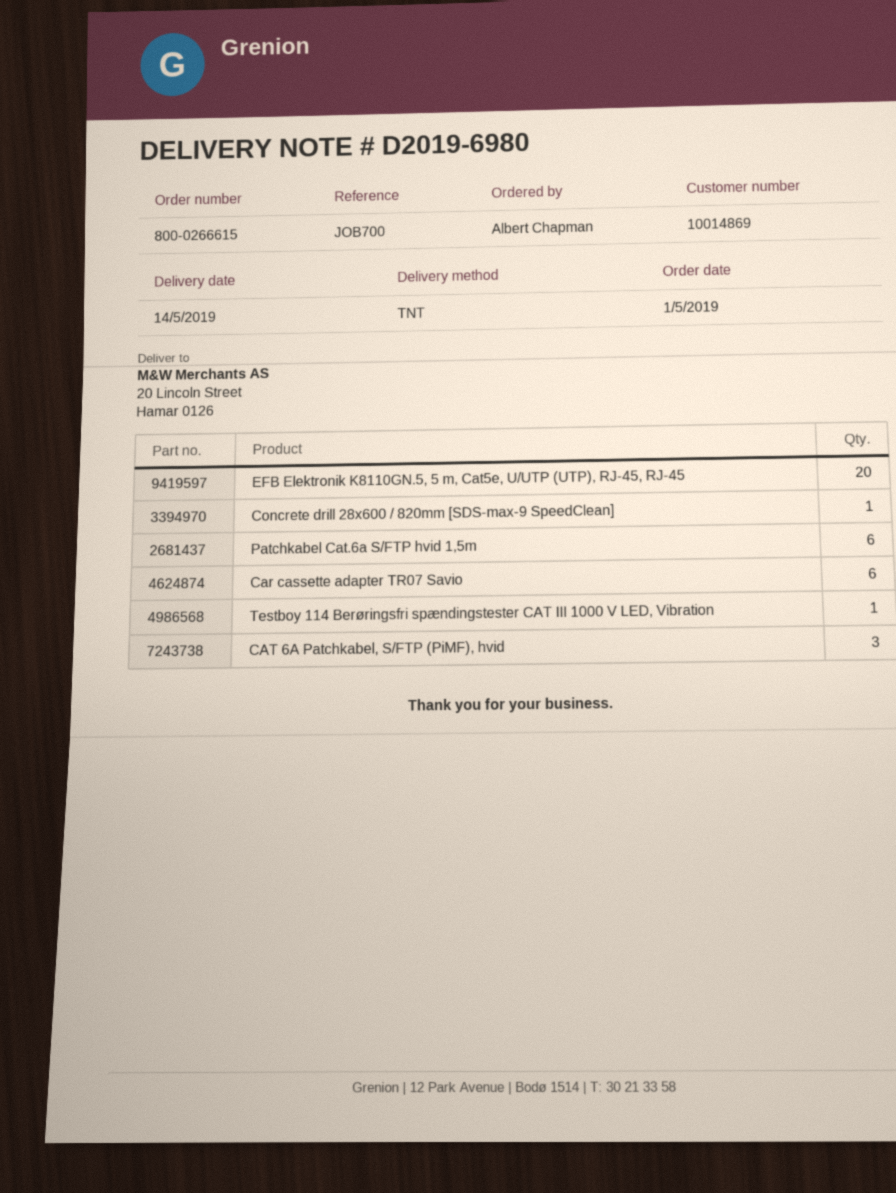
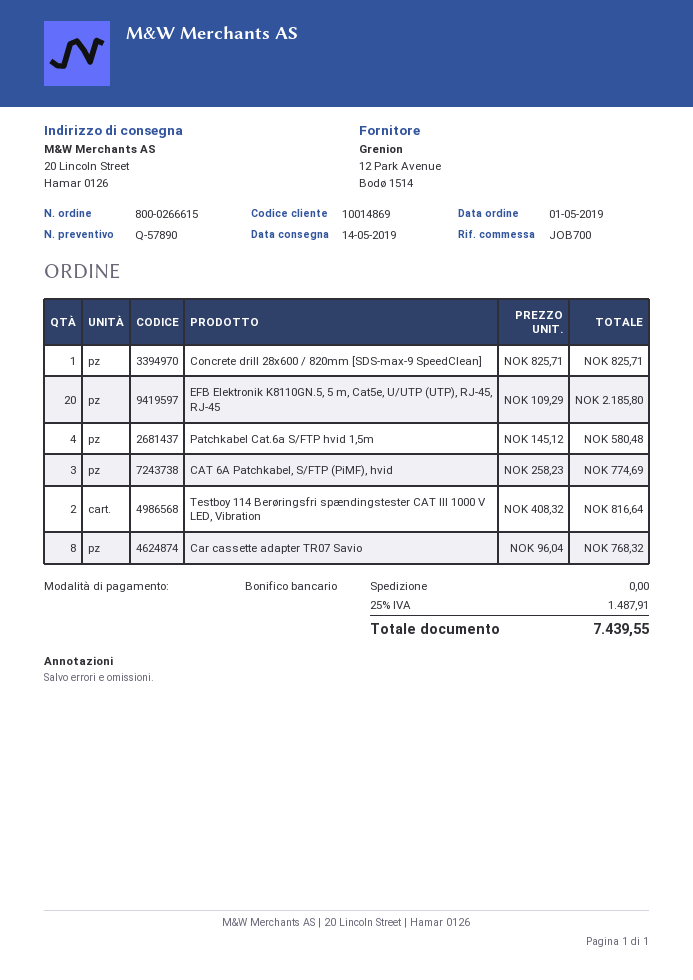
Patchkabel Cat.6a S/FTP hvid 1,5m: 6 -> 4
Car cassette adapter TR07 Savio: 6 -> 8
Testboy 114 Berøringsfri spændingstester CAT III 1000 V LED, Vibration: 1 -> 2

